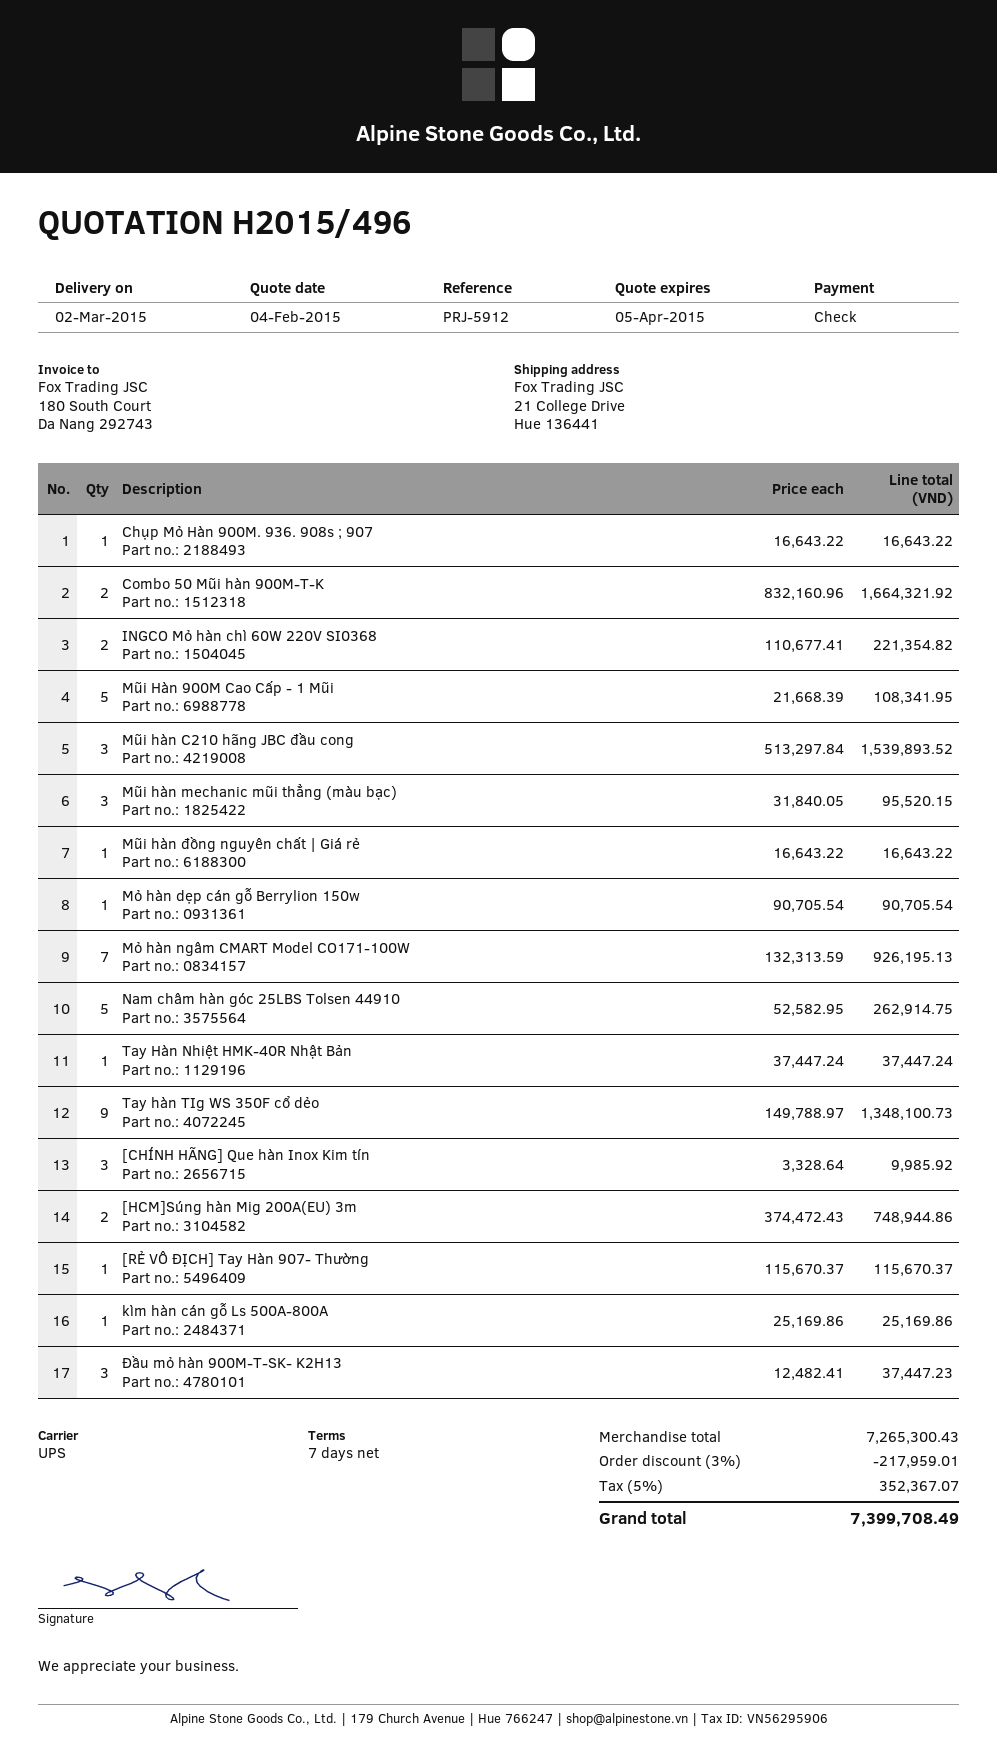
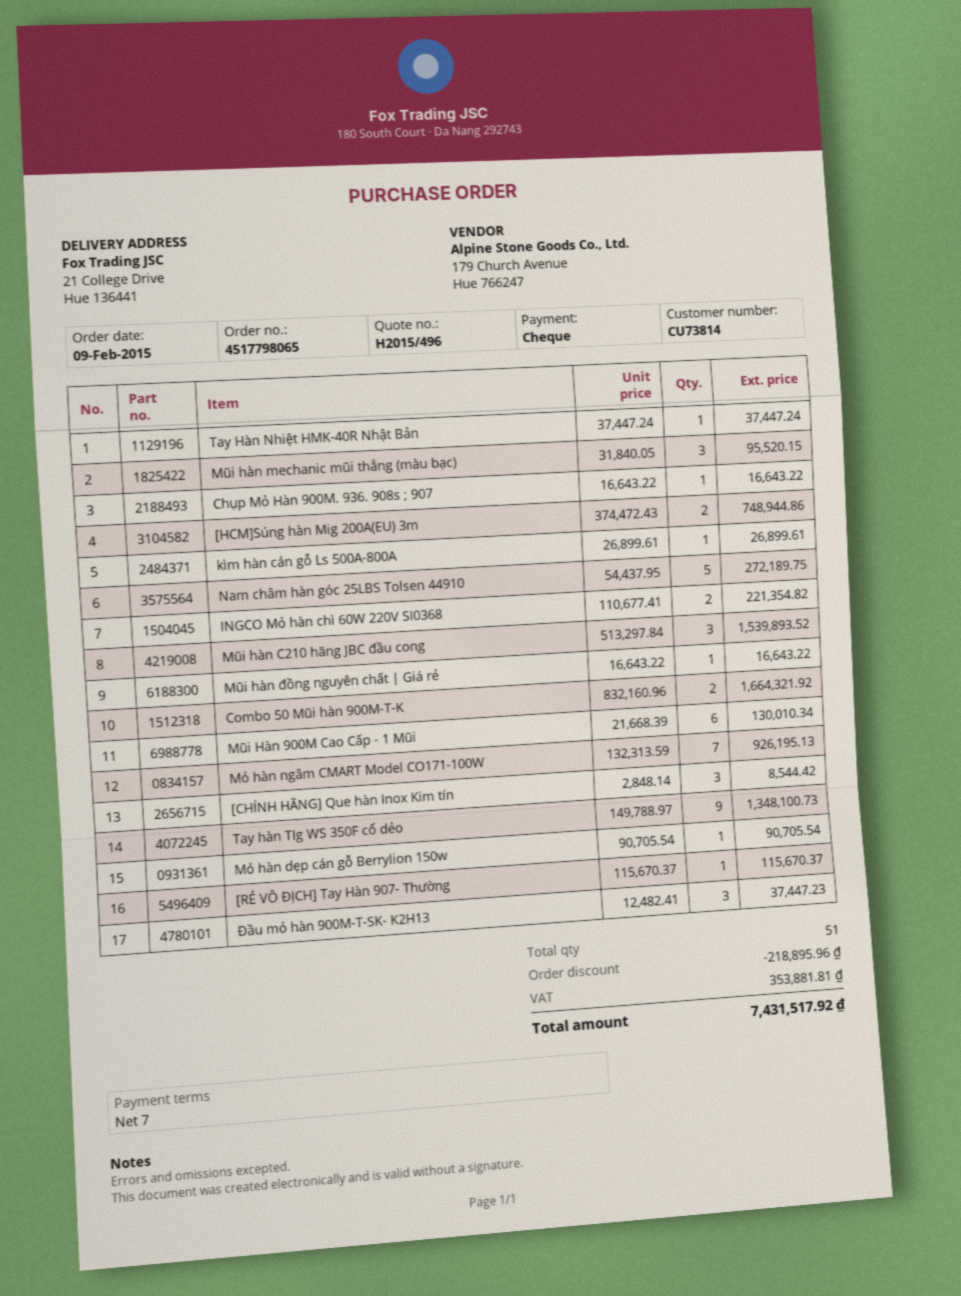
Mũi Hàn 900M Cao Cấp - 1 Mũi: 5 x 21668.39 = 108341.95 -> 6 x 21668.39 = 130010.34
Nam châm hàn góc 25LBS Tolsen 44910: 5 x 52582.95 = 262914.75 -> 5 x 54437.95 = 272189.75
[CHÍNH HÃNG] Que hàn Inox Kim tín: 3 x 3328.64 = 9985.92 -> 3 x 2848.14 = 8544.42
kìm hàn cán gỗ Ls 500A-800A: 1 x 25169.86 = 25169.86 -> 1 x 26899.61 = 26899.61
discount: 217959.01 -> 218895.96
tax: 352367.07 -> 353881.81
total: 7399708.49 -> 7431517.92

